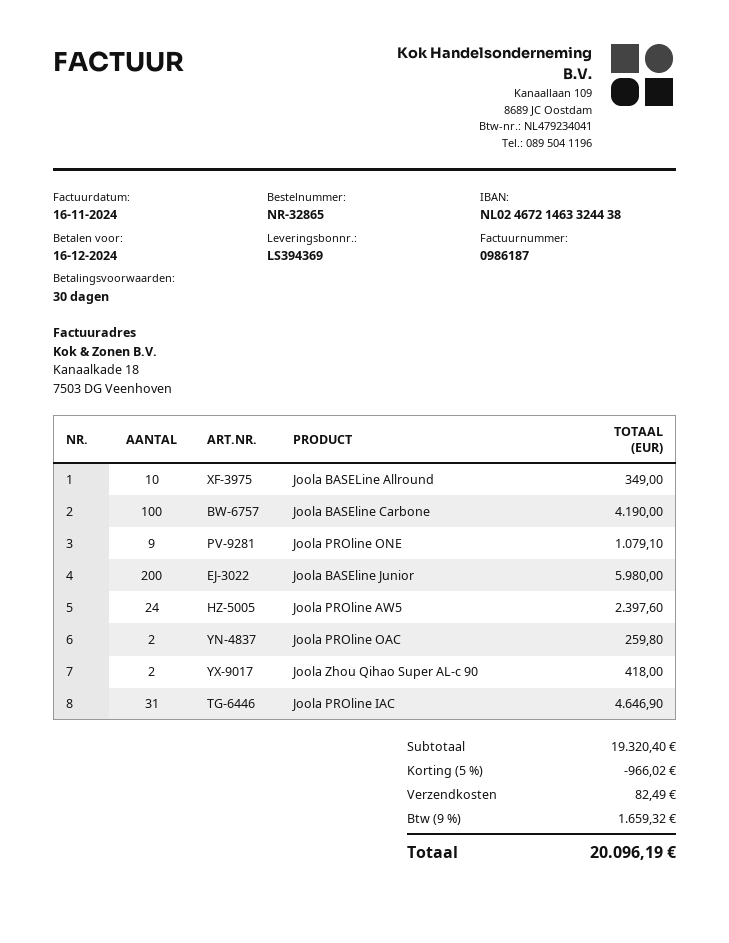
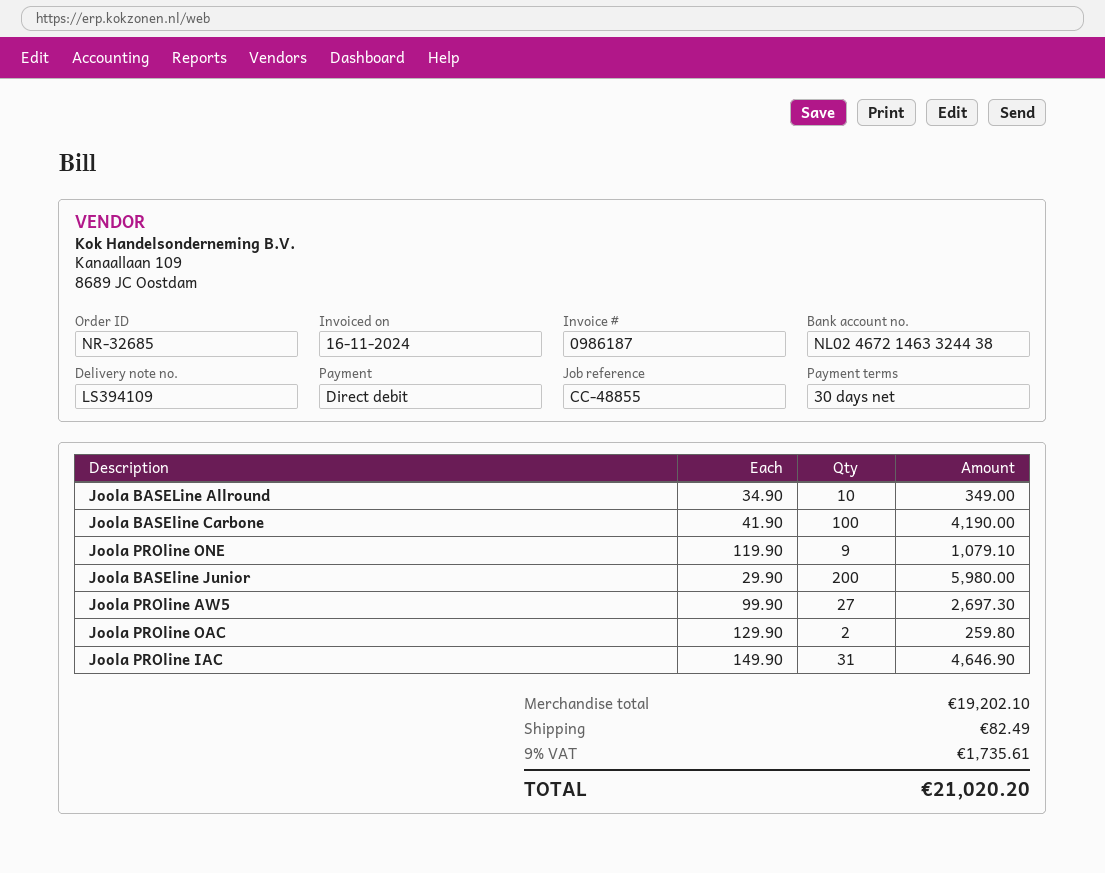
order number: NR-32865 -> NR-32685
delivery note number: LS394369 -> LS394109
Joola PROline AW5: 24 for 2397.60 -> 27 for 2697.30
Joola Zhou Qihao Super AL-c 90: 2 for 418.00 -> none
subtotal: 19320.40 -> 19202.10
discount: 5% = 966.02 -> none
tax: 9% = 1659.32 -> 9% = 1735.61
total: 20096.19 -> 21020.20

